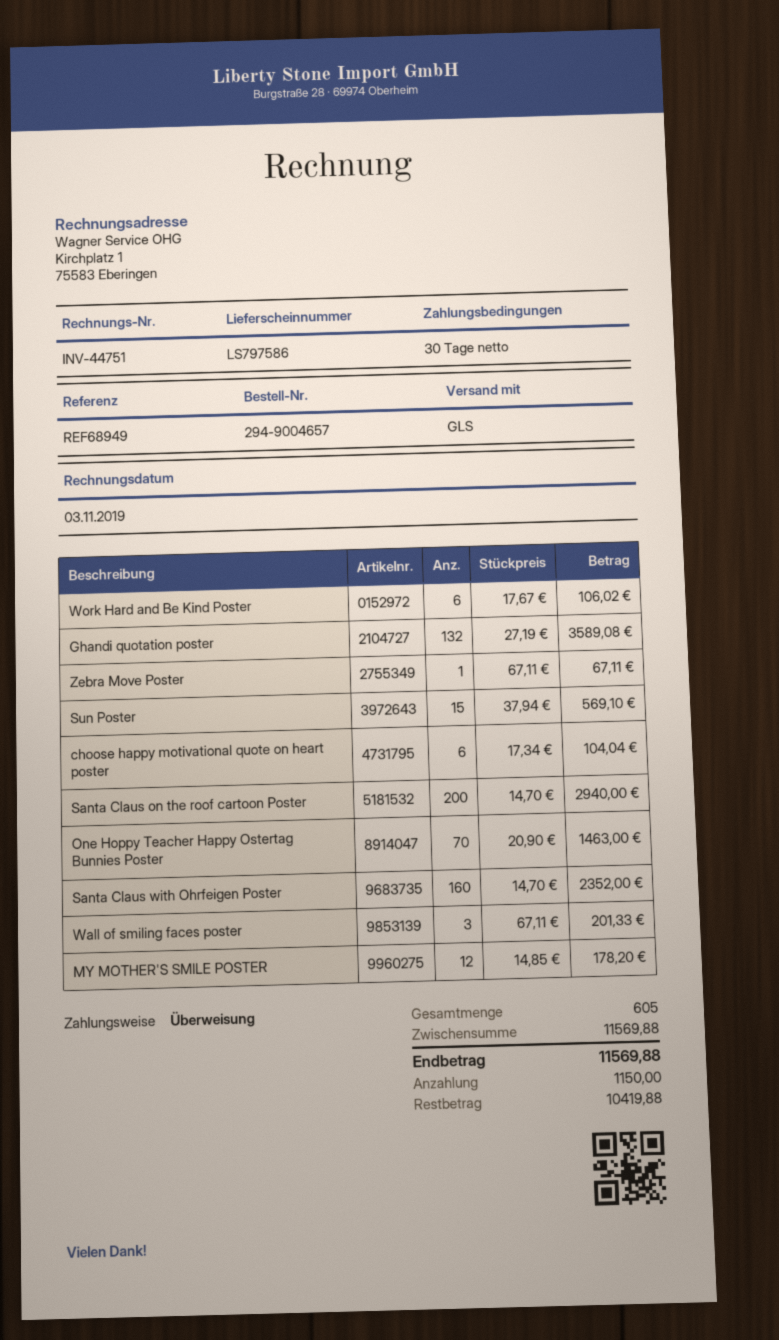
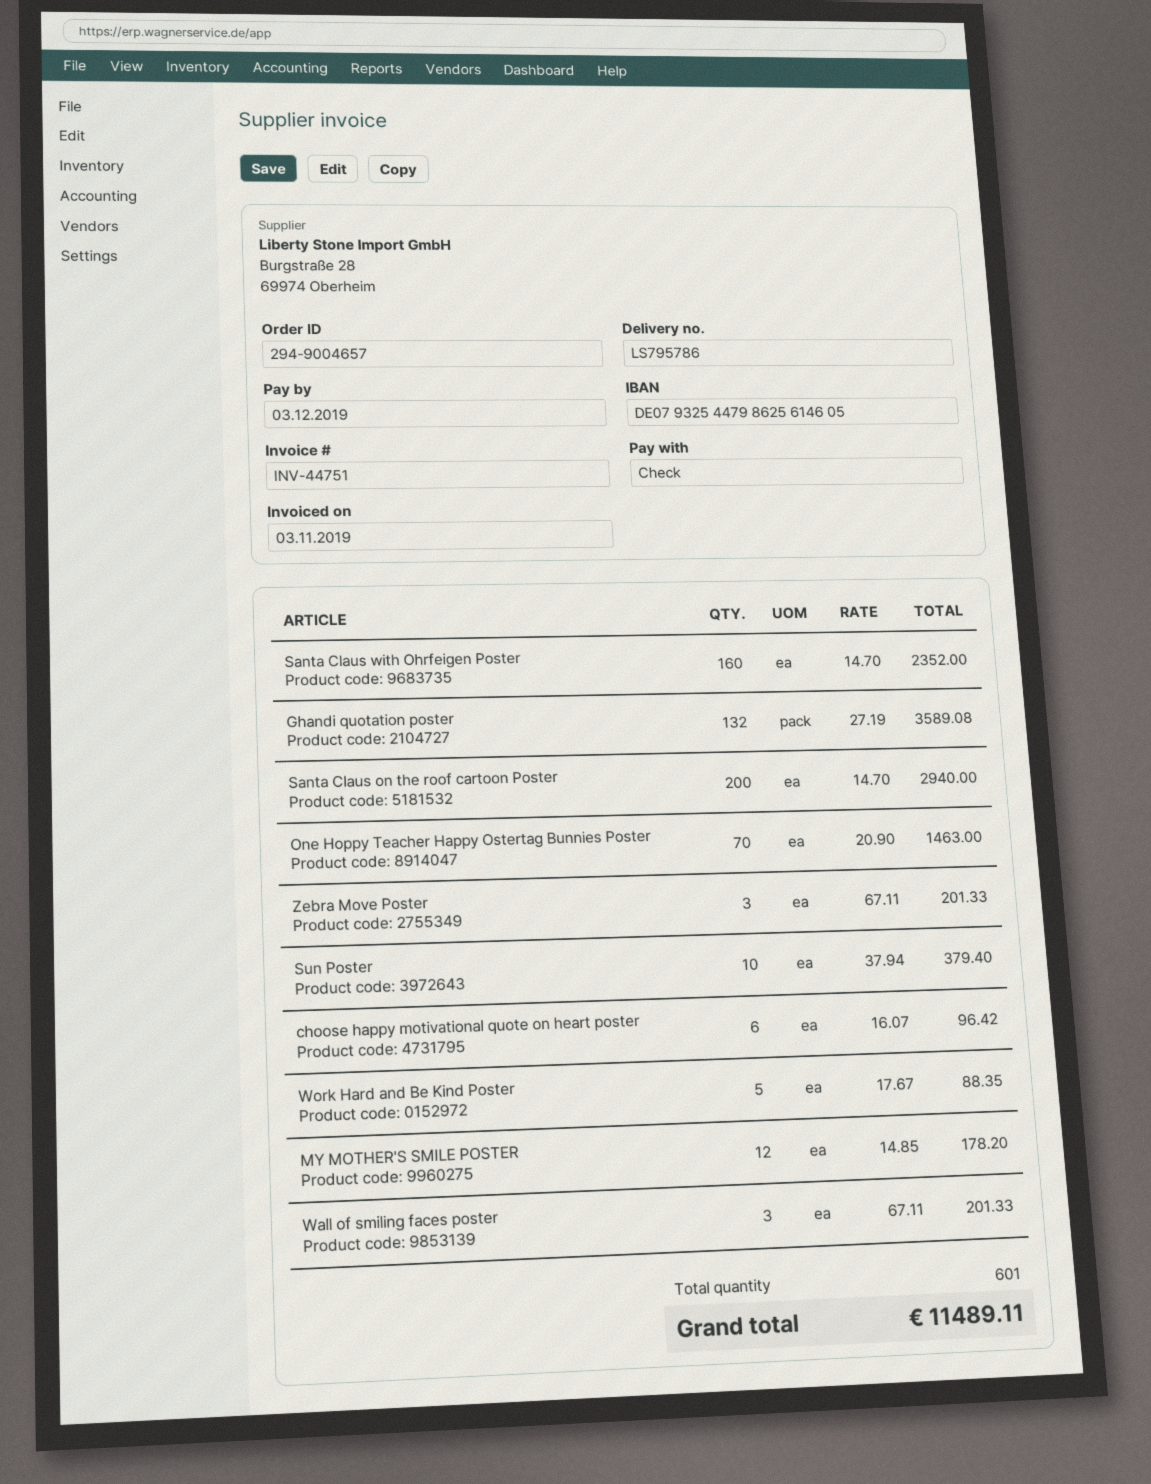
delivery note number: LS797586 -> LS795786
payment method: bank transfer -> cheque
Work Hard and Be Kind Poster: 6 x 17.67 = 106.02 -> 5 x 17.67 = 88.35
Zebra Move Poster: 1 x 67.11 = 67.11 -> 3 x 67.11 = 201.33
Sun Poster: 15 x 37.94 = 569.10 -> 10 x 37.94 = 379.40
choose happy motivational quote on heart poster: 6 x 17.34 = 104.04 -> 6 x 16.07 = 96.42
total quantity: 605 -> 601
total: 11569.88 -> 11489.11

